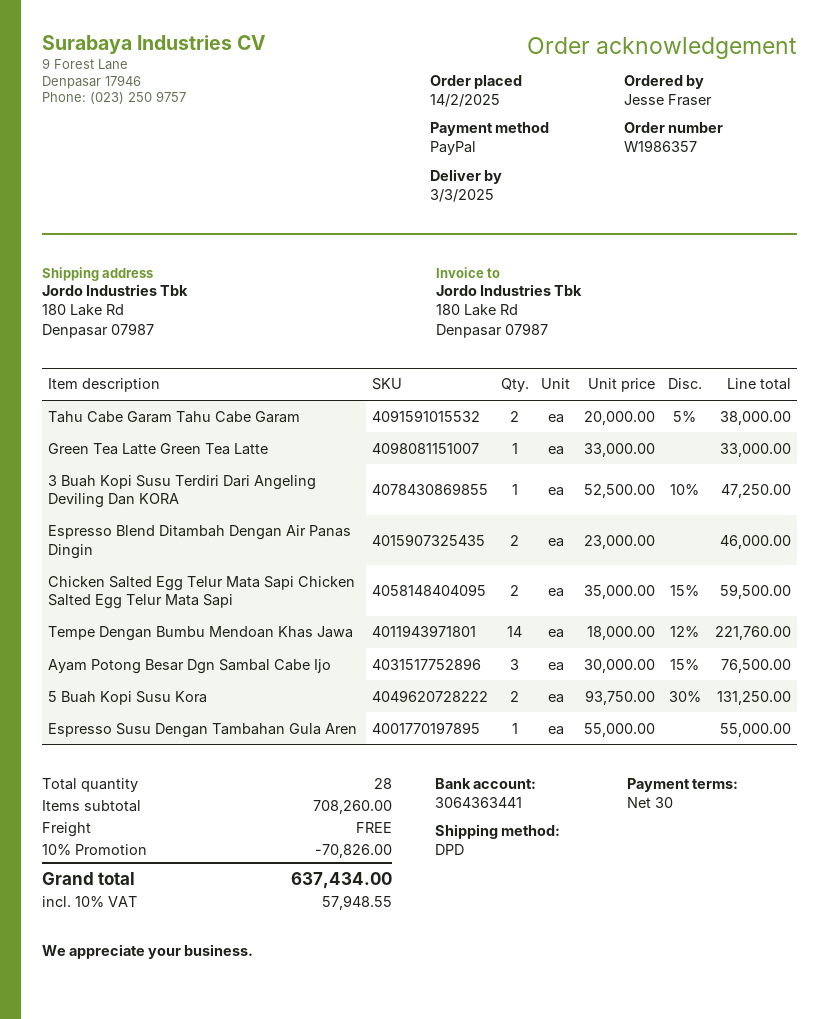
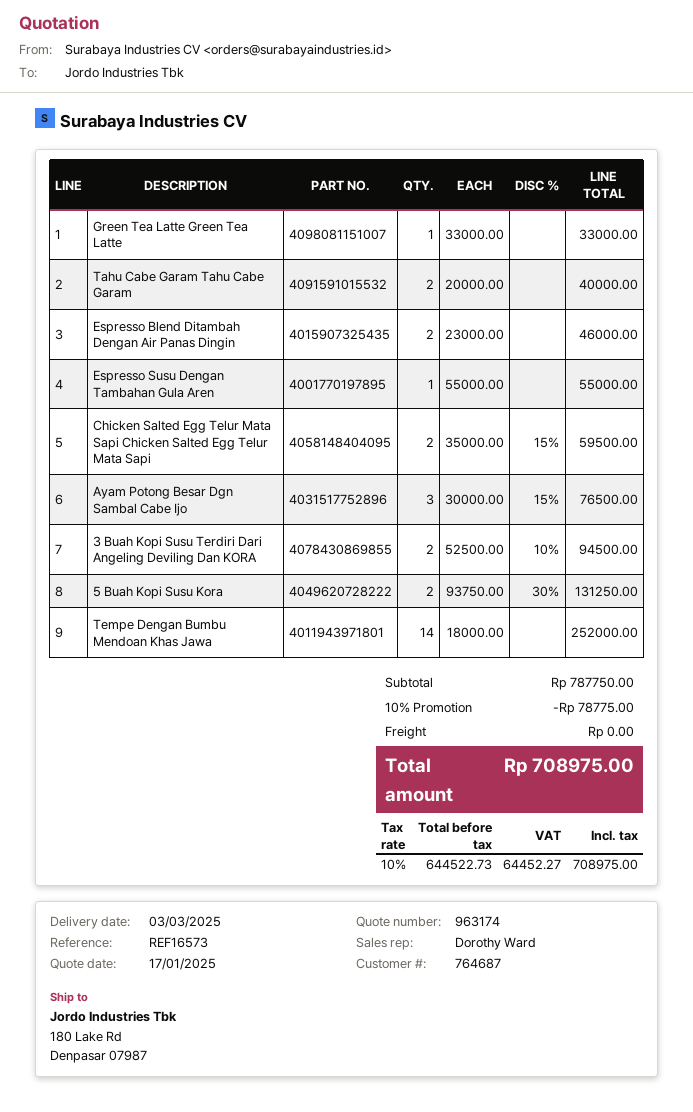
Tahu Cabe Garam Tahu Cabe Garam: 2 x 20000.00 - 5% = 38000.00 -> 2 x 20000.00 = 40000.00
3 Buah Kopi Susu Terdiri Dari Angeling Deviling Dan KORA: 1 x 52500.00 - 10% = 47250.00 -> 2 x 52500.00 - 10% = 94500.00
Tempe Dengan Bumbu Mendoan Khas Jawa: 14 x 18000.00 - 12% = 221760.00 -> 14 x 18000.00 = 252000.00
subtotal: 708260.00 -> 787750.00
discount: 10% = 70826.00 -> 10% = 78775.00
tax: 10% = 57948.55 -> 10% = 64452.27
total: 637434.00 -> 708975.00

